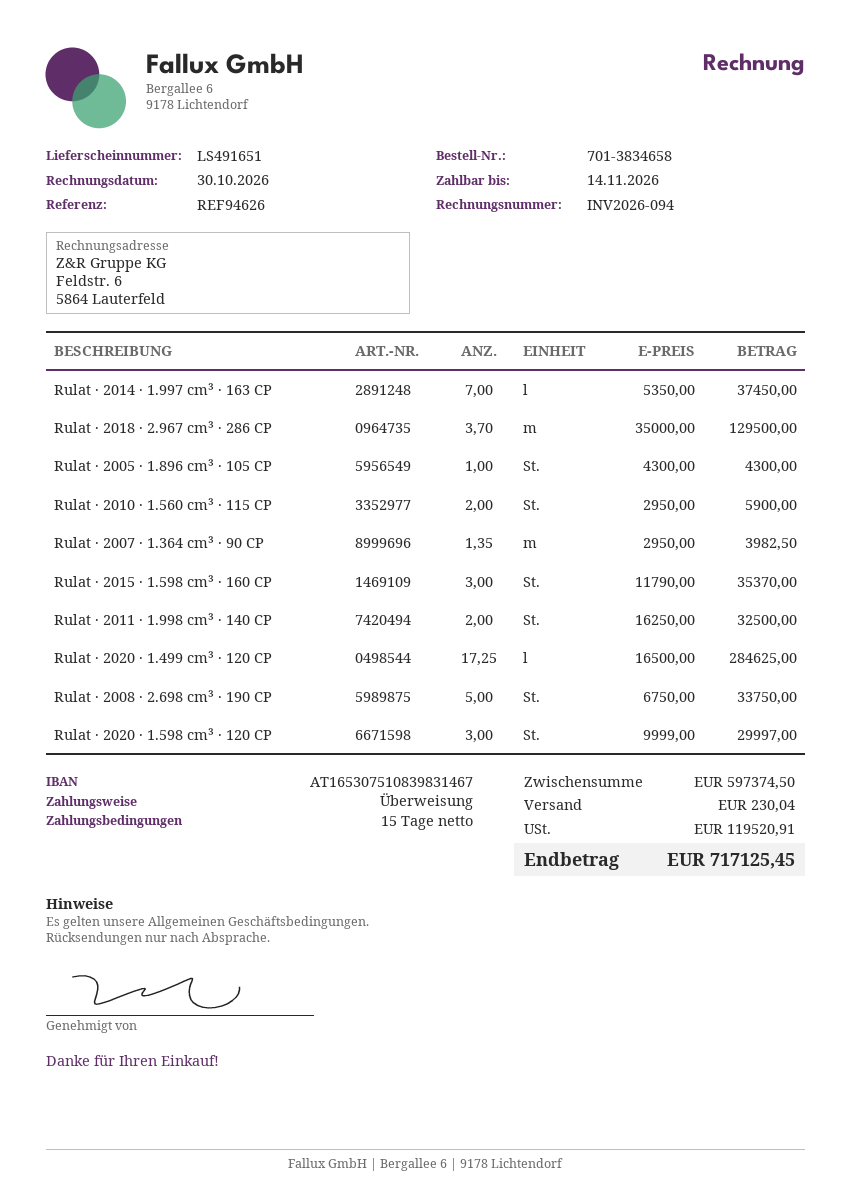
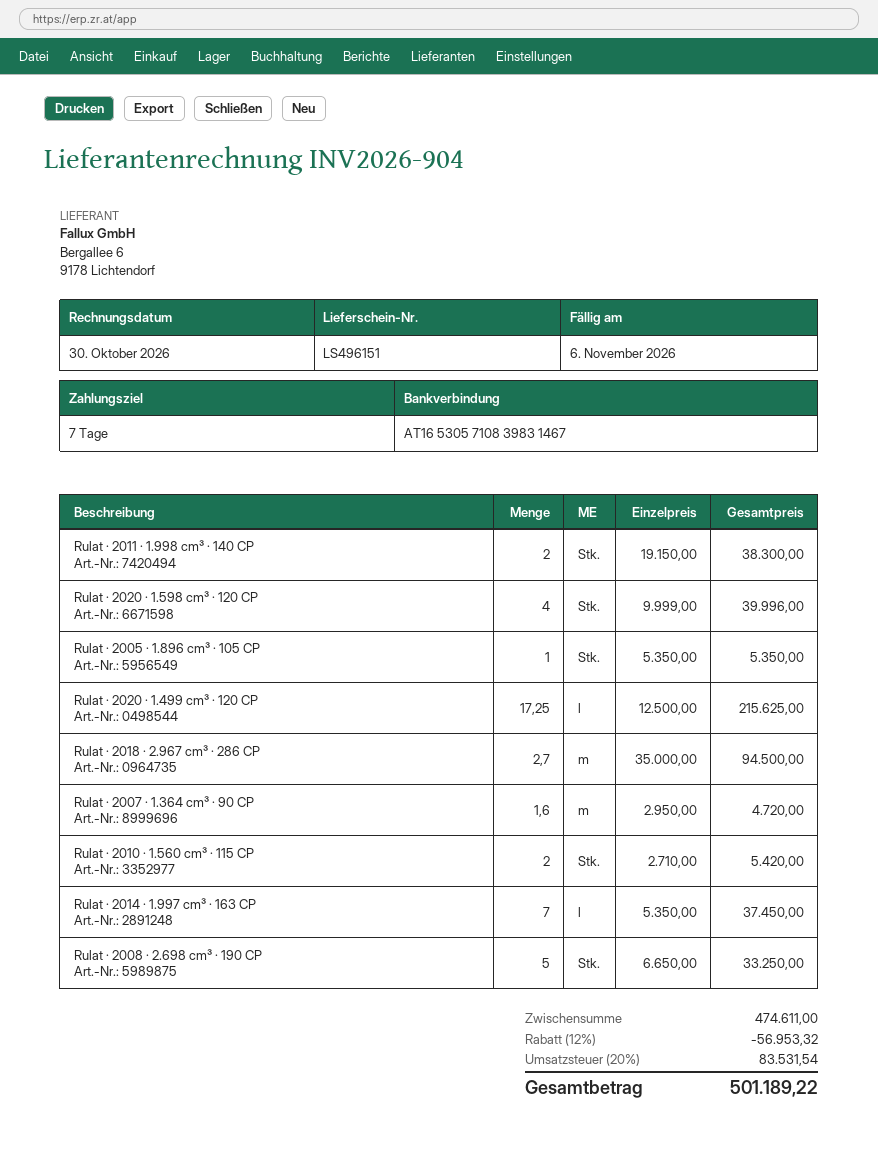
delivery note number: LS491651 -> LS496151
invoice number: INV2026-094 -> INV2026-904
payment terms: 15 days -> 7 days
due date: 2026-11-14 -> 2026-11-06
bank account: AT165307510839831467 -> AT165305710839831467
Rulat · 2018 · 2.967 cm³ · 286 CP: 3.7 x 35000.00 = 129500.00 -> 2.7 x 35000.00 = 94500.00
Rulat · 2005 · 1.896 cm³ · 105 CP: 1 x 4300.00 = 4300.00 -> 1 x 5350.00 = 5350.00
Rulat · 2010 · 1.560 cm³ · 115 CP: 2 x 2950.00 = 5900.00 -> 2 x 2710.00 = 5420.00
Rulat · 2007 · 1.364 cm³ · 90 CP: 1.35 x 2950.00 = 3982.50 -> 1.6 x 2950.00 = 4720.00
Rulat · 2015 · 1.598 cm³ · 160 CP: 3 x 11790.00 = 35370.00 -> none
Rulat · 2011 · 1.998 cm³ · 140 CP: 2 x 16250.00 = 32500.00 -> 2 x 19150.00 = 38300.00
Rulat · 2020 · 1.499 cm³ · 120 CP: 17.25 x 16500.00 = 284625.00 -> 17.25 x 12500.00 = 215625.00
Rulat · 2008 · 2.698 cm³ · 190 CP: 5 x 6750.00 = 33750.00 -> 5 x 6650.00 = 33250.00
Rulat · 2020 · 1.598 cm³ · 120 CP: 3 x 9999.00 = 29997.00 -> 4 x 9999.00 = 39996.00
subtotal: 597374.50 -> 474611.00
discount: none -> 12% = 56953.32
shipping: 230.04 -> none
tax: 119520.91 -> 83531.54
total: 717125.45 -> 501189.22

